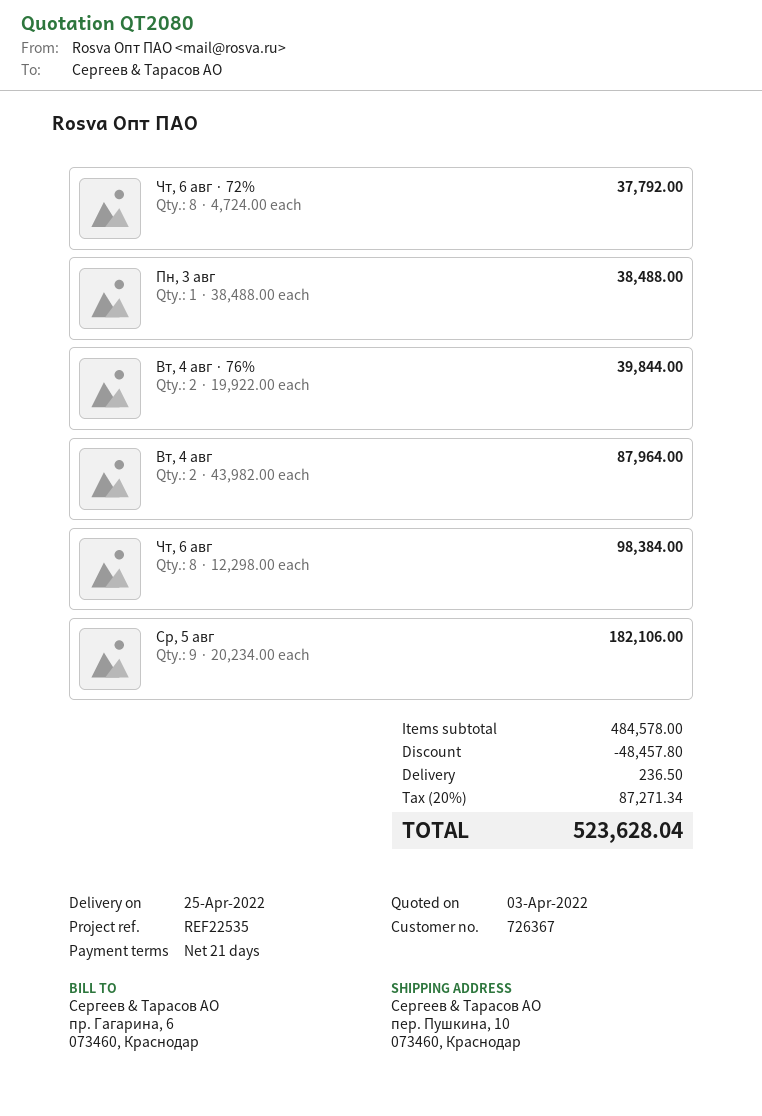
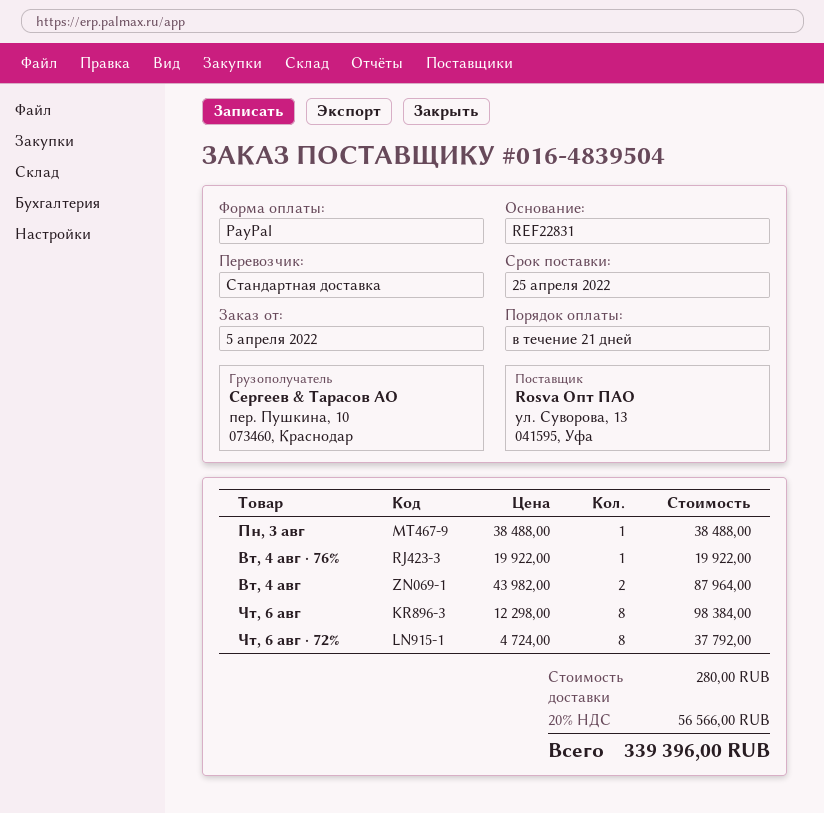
reference: REF22535 -> REF22831
Вт, 4 авг · 76%: 2 x 19922.00 = 39844.00 -> 1 x 19922.00 = 19922.00
Ср, 5 авг: 9 x 20234.00 = 182106.00 -> none
discount: 48457.80 -> none
shipping: 236.50 -> 280.00
tax: 20% = 87271.34 -> 20% = 56566.00
total: 523628.04 -> 339396.00

